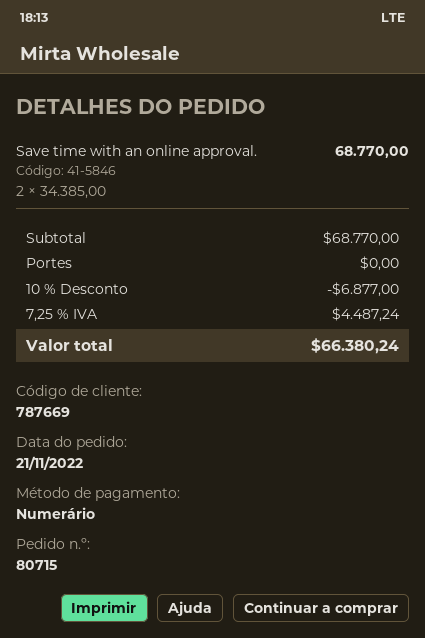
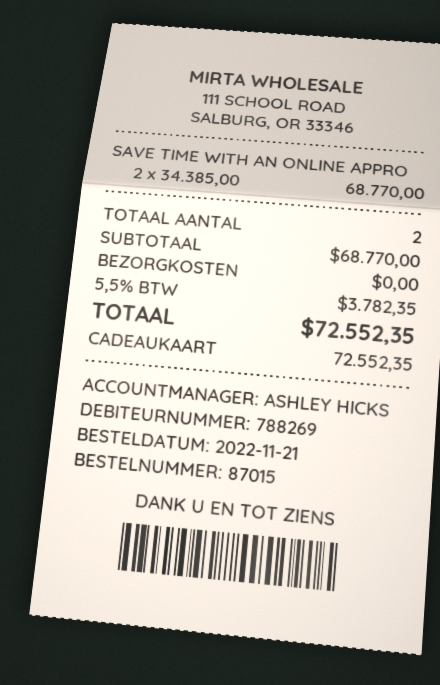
order number: 80715 -> 87015
customer number: 787669 -> 788269
payment method: cash -> gift card
discount: 10% = 6877.00 -> none
tax: 7.25% = 4487.24 -> 5.5% = 3782.35
total: 66380.24 -> 72552.35

